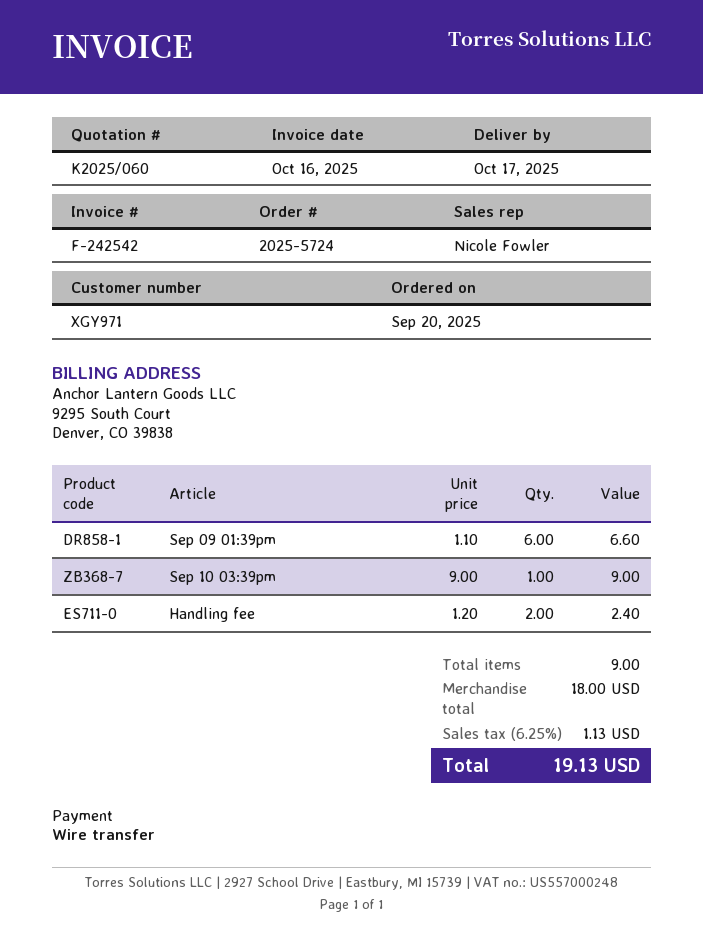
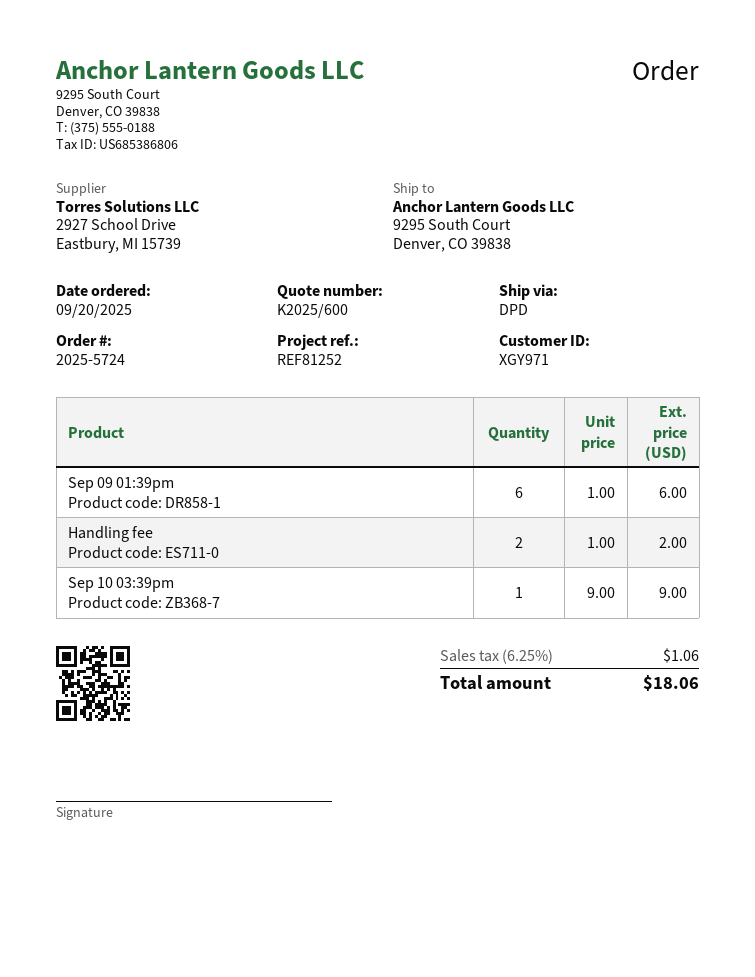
quote number: K2025/060 -> K2025/600
Sep 09 01:39pm: 6 x 1.10 = 6.60 -> 6 x 1.00 = 6.00
Handling fee: 2 x 1.20 = 2.40 -> 2 x 1.00 = 2.00
tax: 6.25% = 1.13 -> 6.25% = 1.06
total: 19.13 -> 18.06

